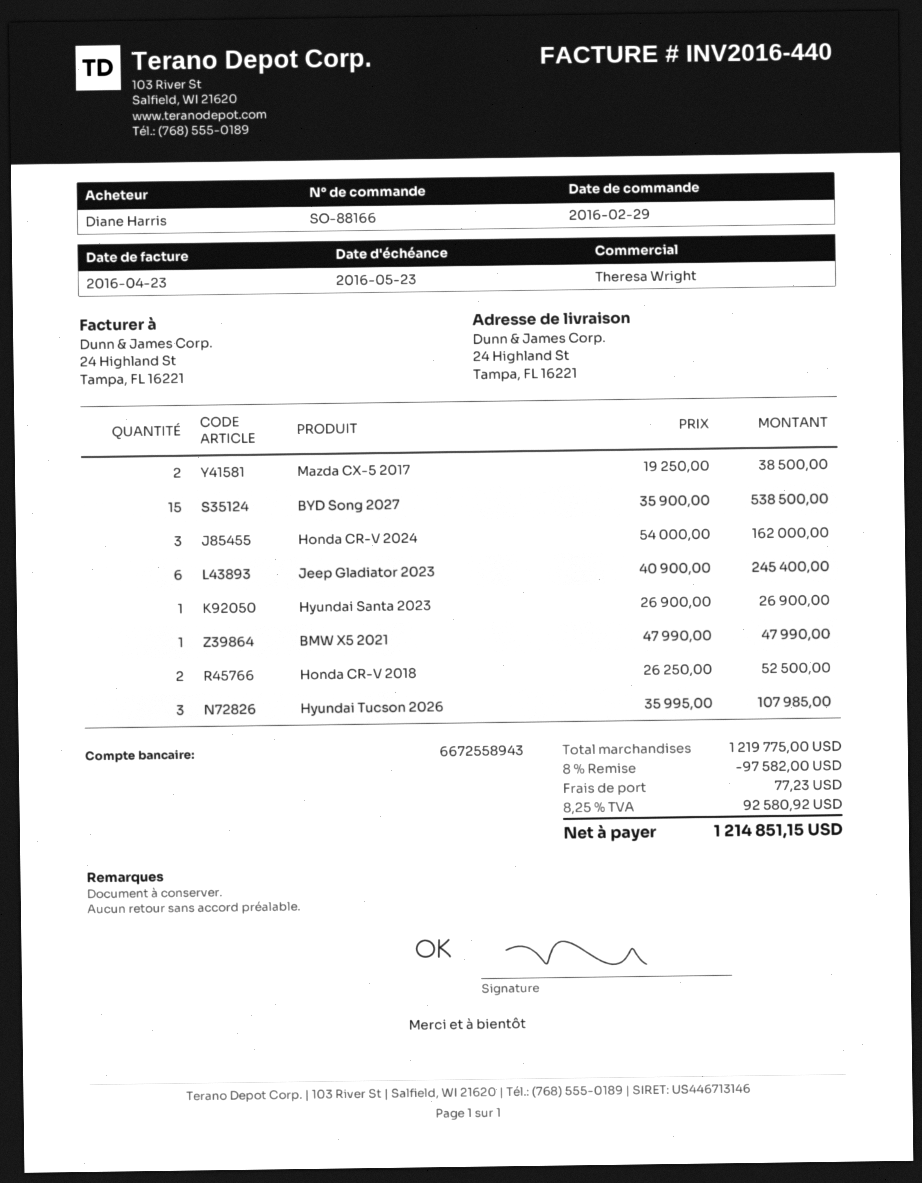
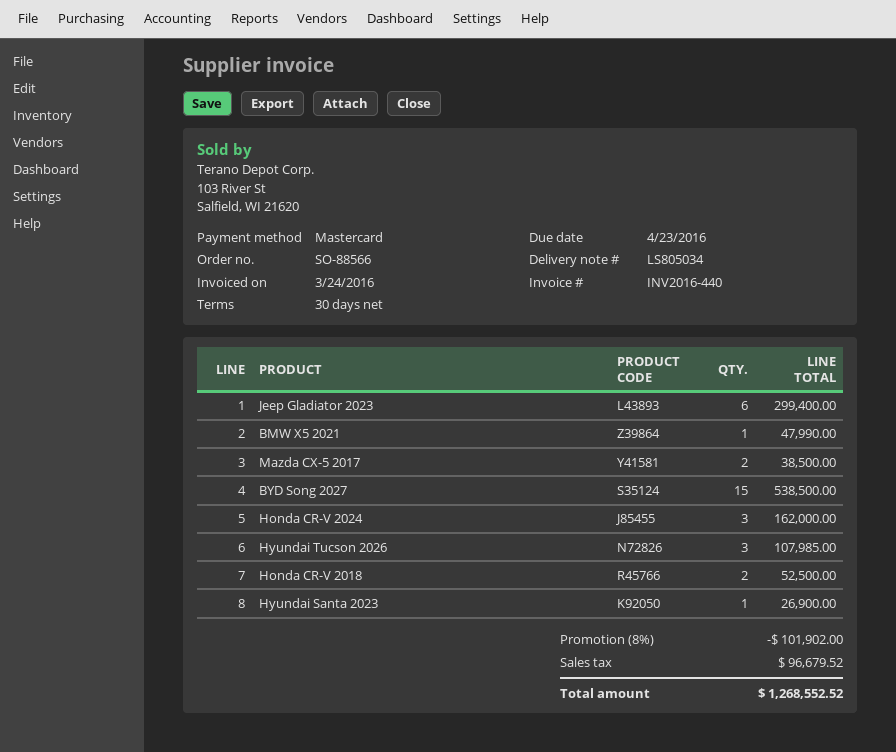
order number: SO-88166 -> SO-88566
invoice date: 2016-04-23 -> 2016-03-24
due date: 2016-05-23 -> 2016-04-23
Jeep Gladiator 2023: 6 for 245400.00 -> 6 for 299400.00
discount: 8% = 97582.00 -> 8% = 101902.00
shipping: 77.23 -> none
tax: 92580.92 -> 96679.52
total: 1214851.15 -> 1268552.52

